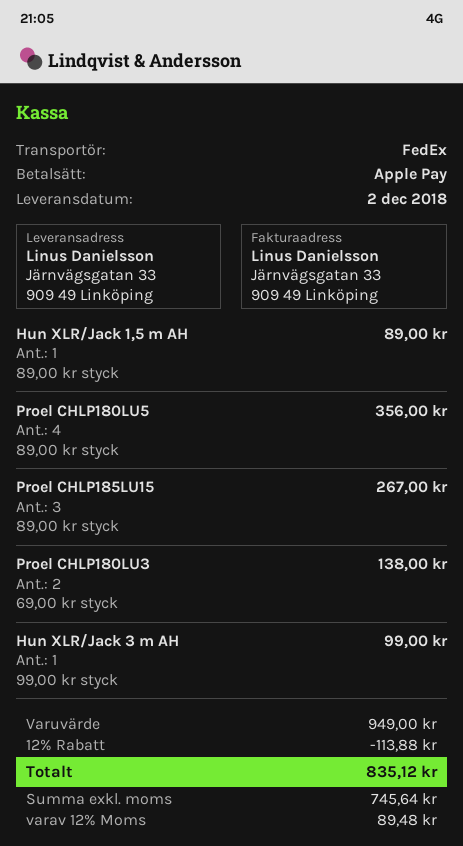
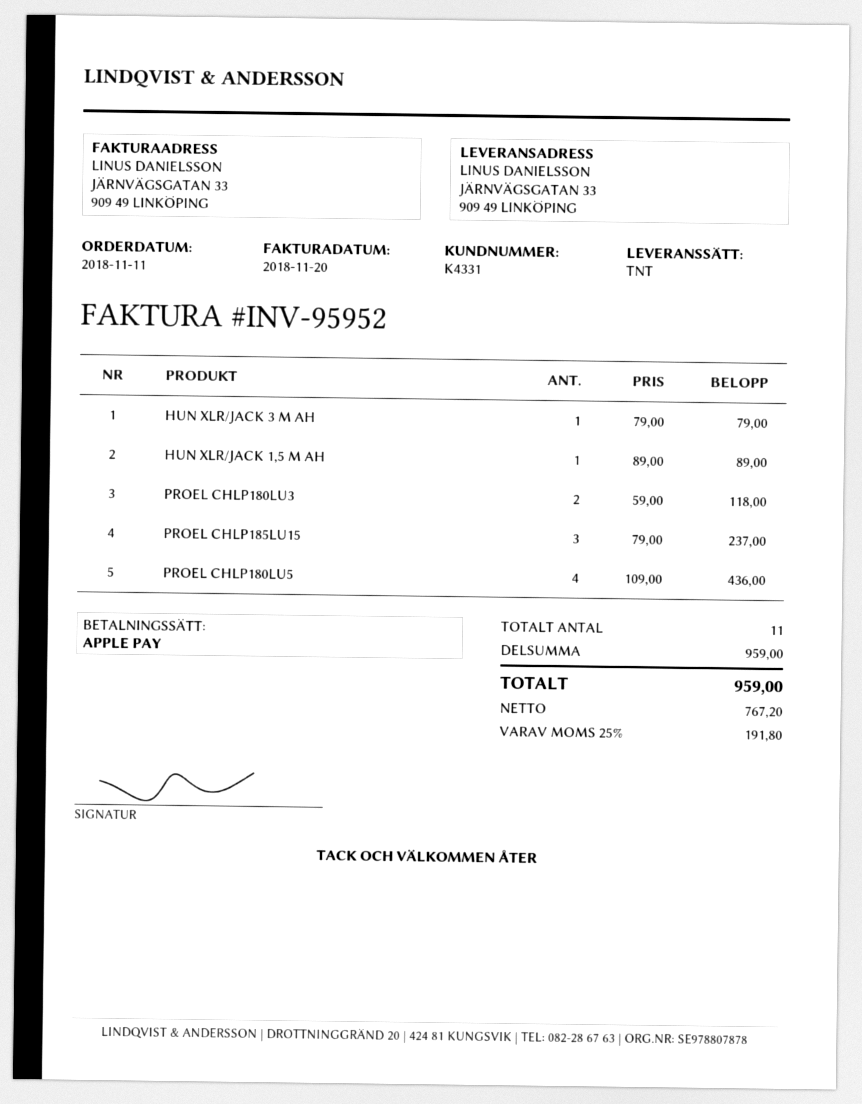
shipping method: FedEx -> TNT
Proel CHLP180LU5: 4 x 89.00 = 356.00 -> 4 x 109.00 = 436.00
Proel CHLP185LU15: 3 x 89.00 = 267.00 -> 3 x 79.00 = 237.00
Proel CHLP180LU3: 2 x 69.00 = 138.00 -> 2 x 59.00 = 118.00
Hun XLR/Jack 3 m AH: 1 x 99.00 = 99.00 -> 1 x 79.00 = 79.00
subtotal: 949.00 -> 959.00
discount: 12% = 113.88 -> none
net: 745.64 -> 767.20
tax: 12% = 89.48 -> 25% = 191.80
total: 835.12 -> 959.00

